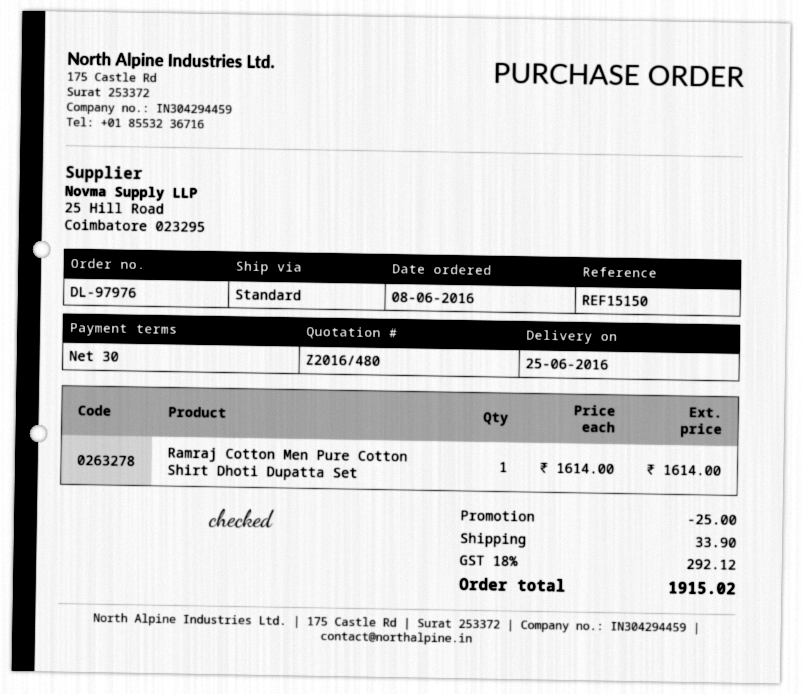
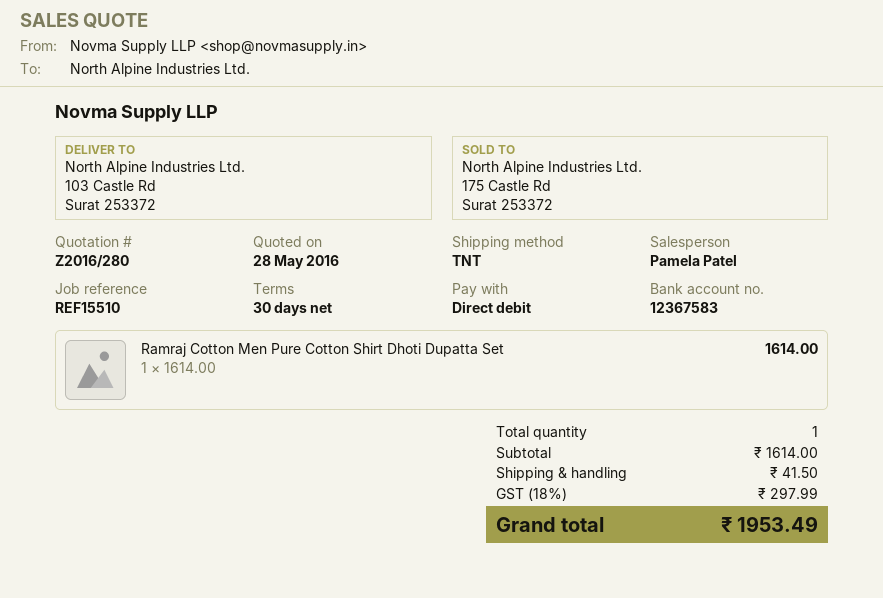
quote number: Z2016/480 -> Z2016/280
reference: REF15150 -> REF15510
shipping method: standard -> TNT
discount: 25.00 -> none
shipping: 33.90 -> 41.50
tax: 18% = 292.12 -> 18% = 297.99
total: 1915.02 -> 1953.49

